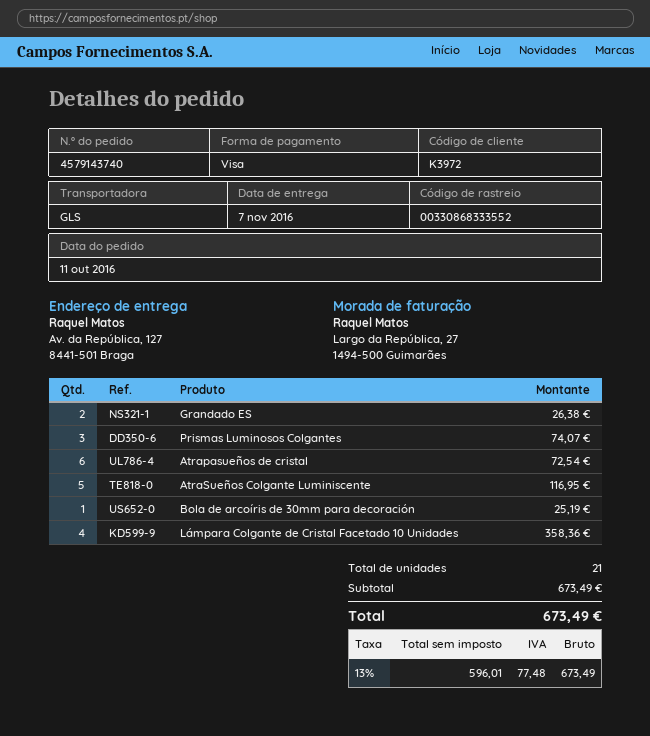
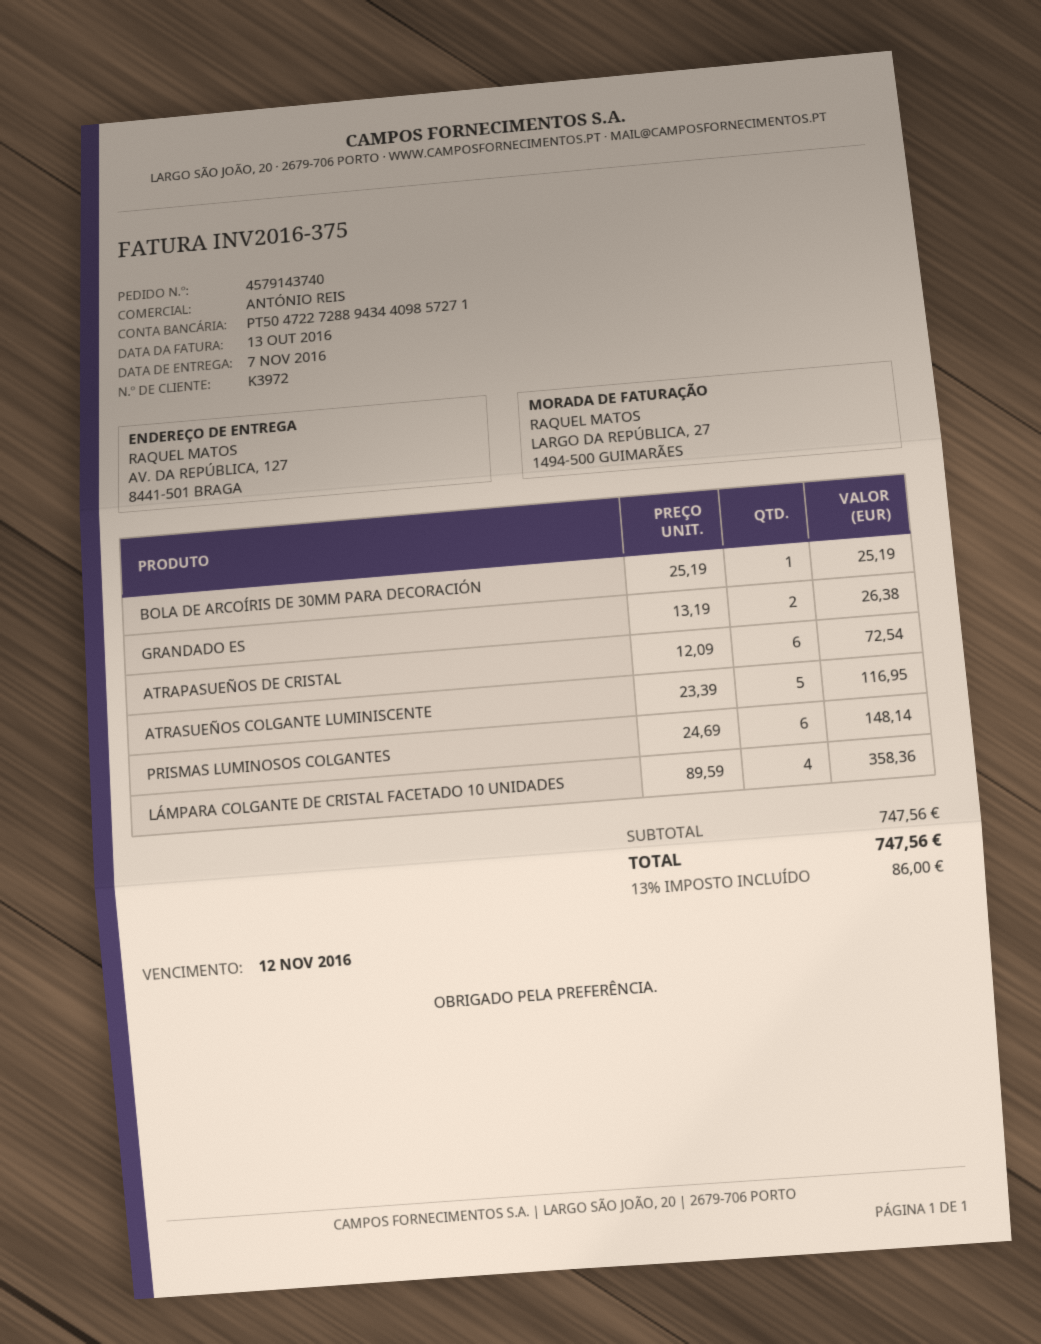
Prismas Luminosos Colgantes: 3 for 74.07 -> 6 for 148.14
subtotal: 673.49 -> 747.56
tax: 13% = 77.48 -> 13% = 86.00
total: 673.49 -> 747.56

